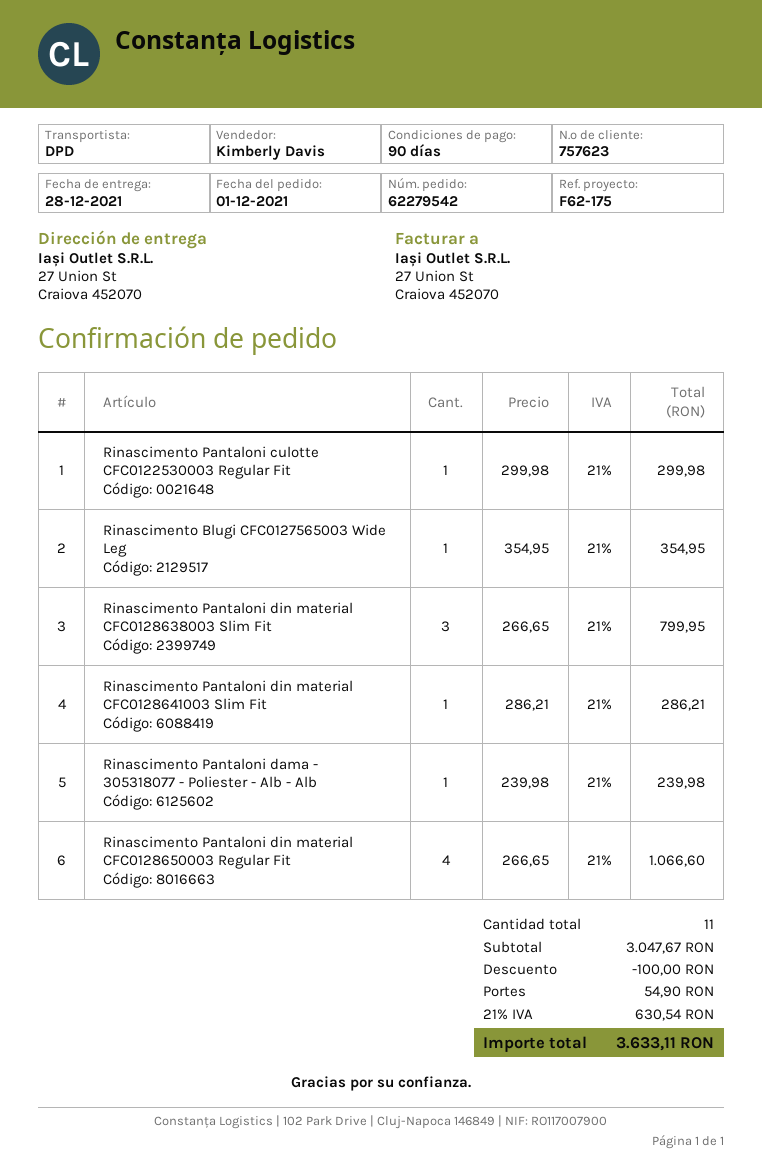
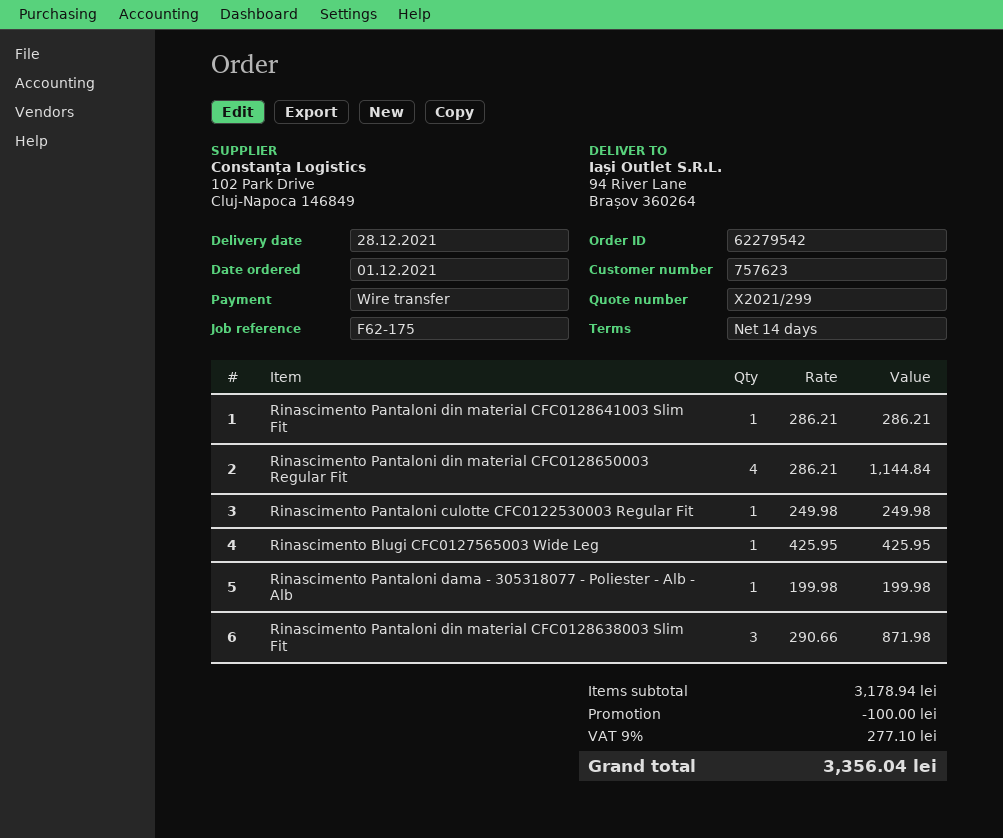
payment terms: 90 days -> 14 days
ship to: 27 Union St, Craiova 452070 -> 94 River Lane, Brașov 360264
Rinascimento Pantaloni culotte CFC0122530003 Regular Fit: 1 x 299.98 = 299.98 -> 1 x 249.98 = 249.98
Rinascimento Blugi CFC0127565003 Wide Leg: 1 x 354.95 = 354.95 -> 1 x 425.95 = 425.95
Rinascimento Pantaloni din material CFC0128638003 Slim Fit: 3 x 266.65 = 799.95 -> 3 x 290.66 = 871.98
Rinascimento Pantaloni dama - 305318077 - Poliester - Alb - Alb: 1 x 239.98 = 239.98 -> 1 x 199.98 = 199.98
Rinascimento Pantaloni din material CFC0128650003 Regular Fit: 4 x 266.65 = 1066.60 -> 4 x 286.21 = 1144.84
subtotal: 3047.67 -> 3178.94
shipping: 54.90 -> none
tax: 21% = 630.54 -> 9% = 277.10
total: 3633.11 -> 3356.04

